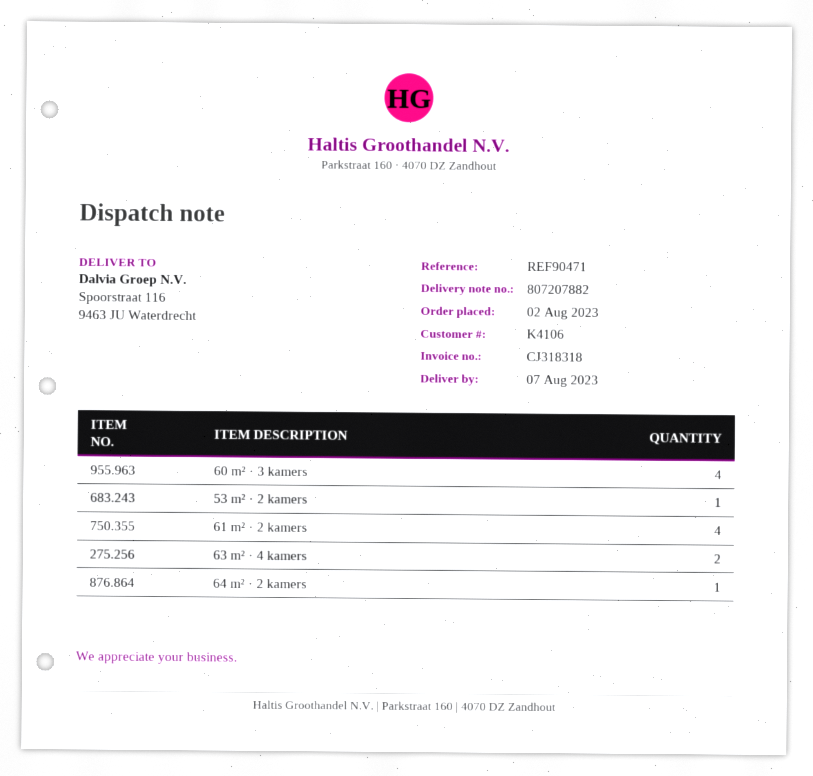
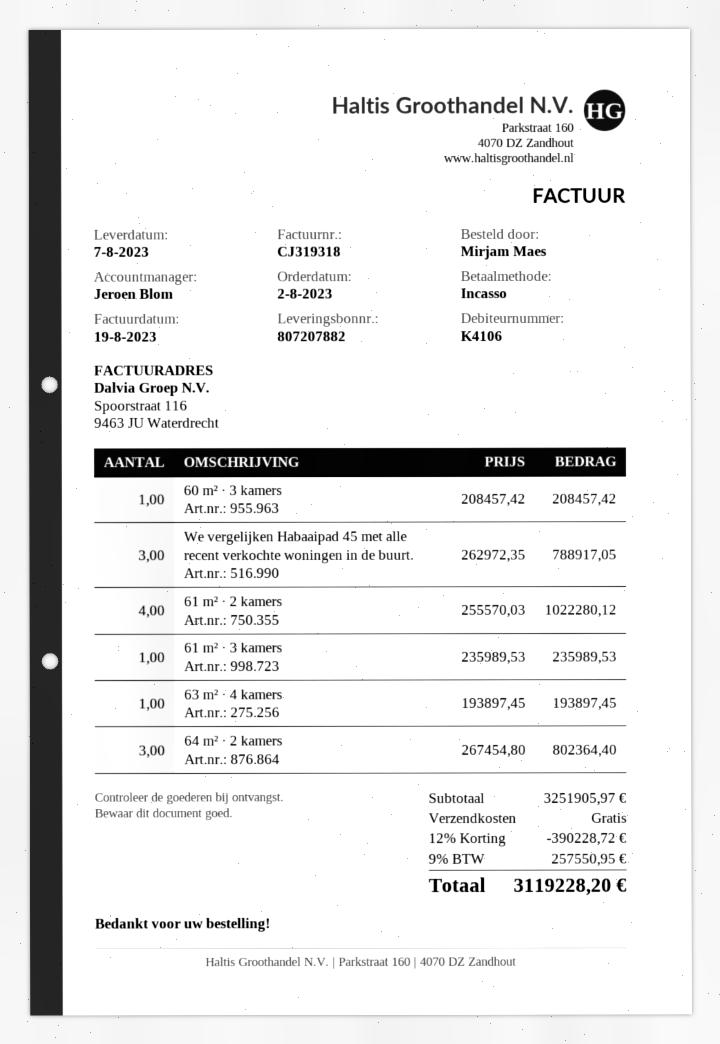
invoice number: CJ318318 -> CJ319318
60 m² · 3 kamers: 4 -> 1
53 m² · 2 kamers: 1 -> none
63 m² · 4 kamers: 2 -> 1
64 m² · 2 kamers: 1 -> 3
We vergelijken Habaaipad 45 met alle recent verkochte woningen in de buurt.: none -> 3
61 m² · 3 kamers: none -> 1

